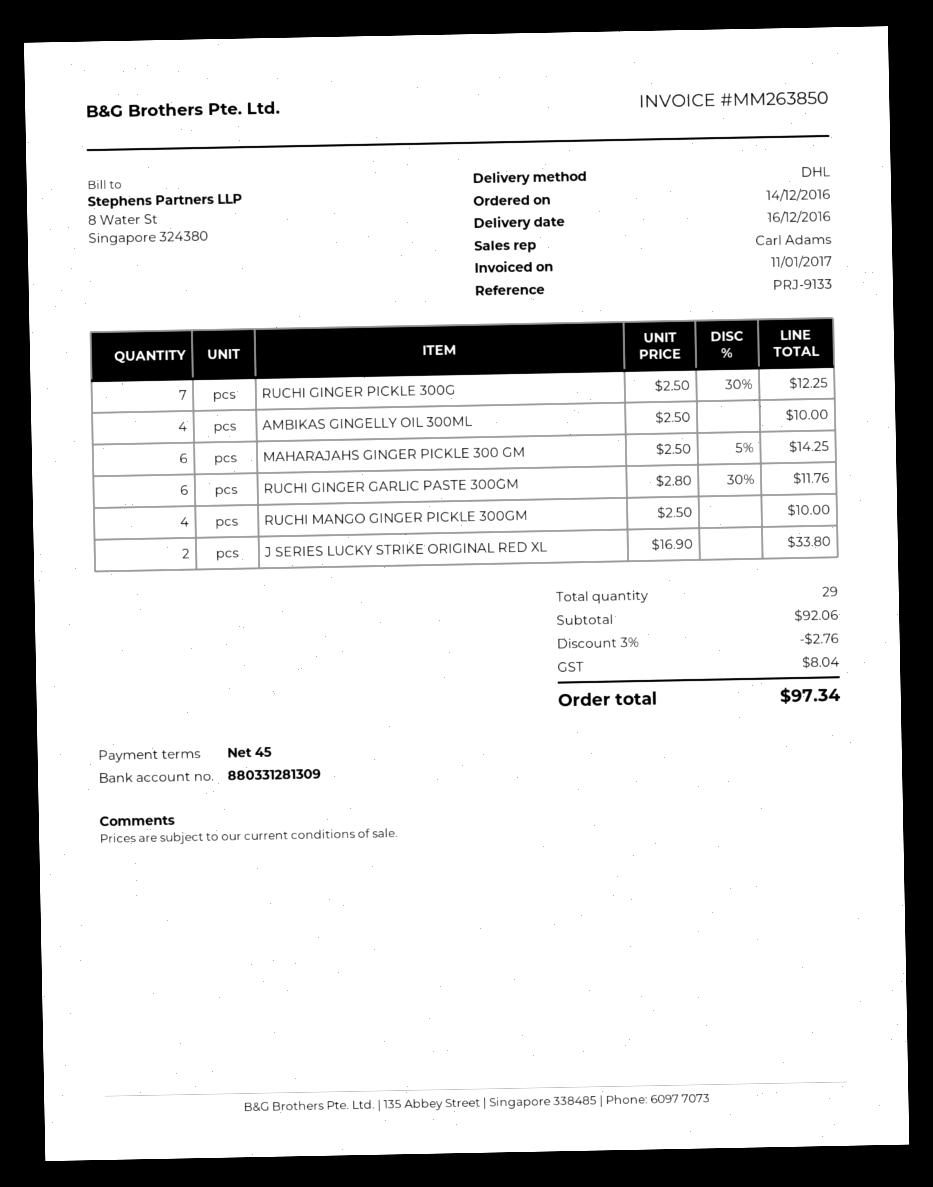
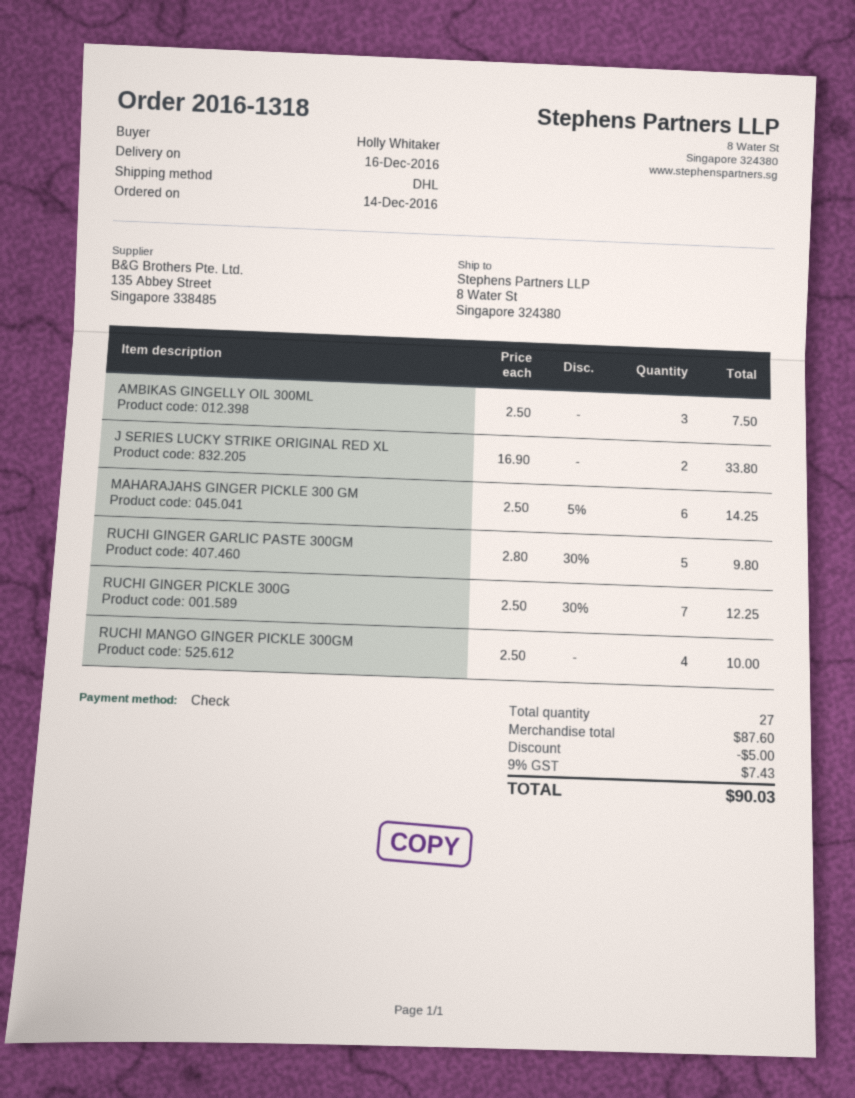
AMBIKAS GINGELLY OIL 300ML: 4 x 2.50 = 10.00 -> 3 x 2.50 = 7.50
RUCHI GINGER GARLIC PASTE 300GM: 6 x 2.80 - 30% = 11.76 -> 5 x 2.80 - 30% = 9.80
total quantity: 29 -> 27
subtotal: 92.06 -> 87.60
discount: 2.76 -> 5.00
tax: 8.04 -> 7.43
total: 97.34 -> 90.03

